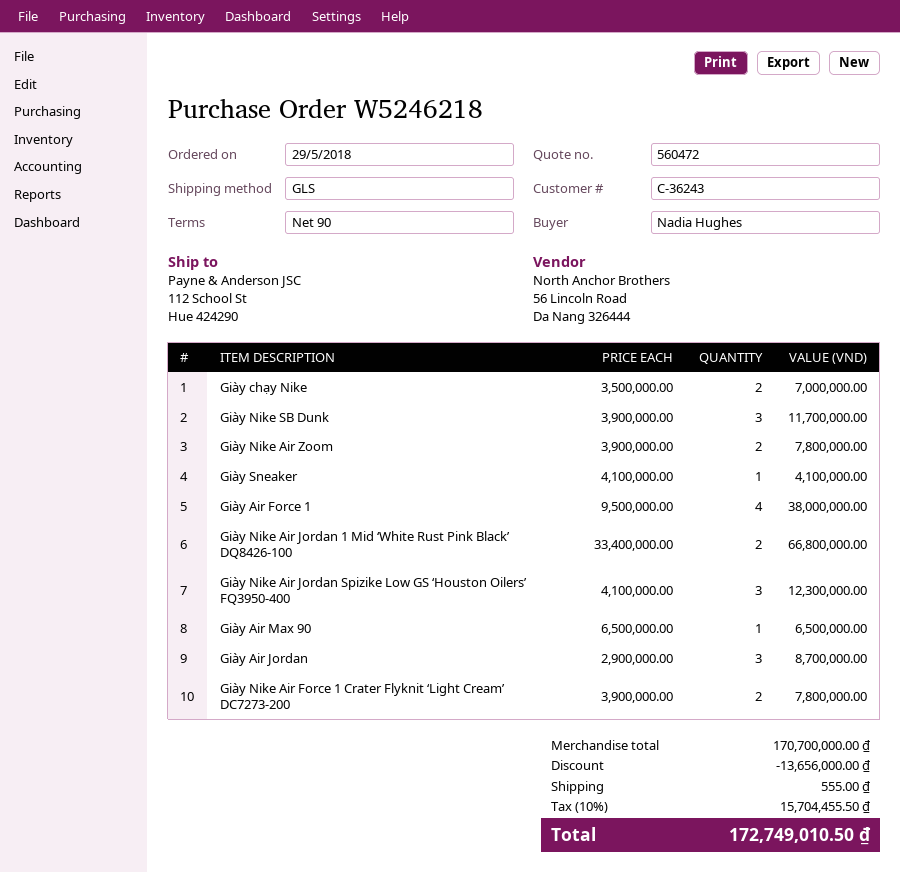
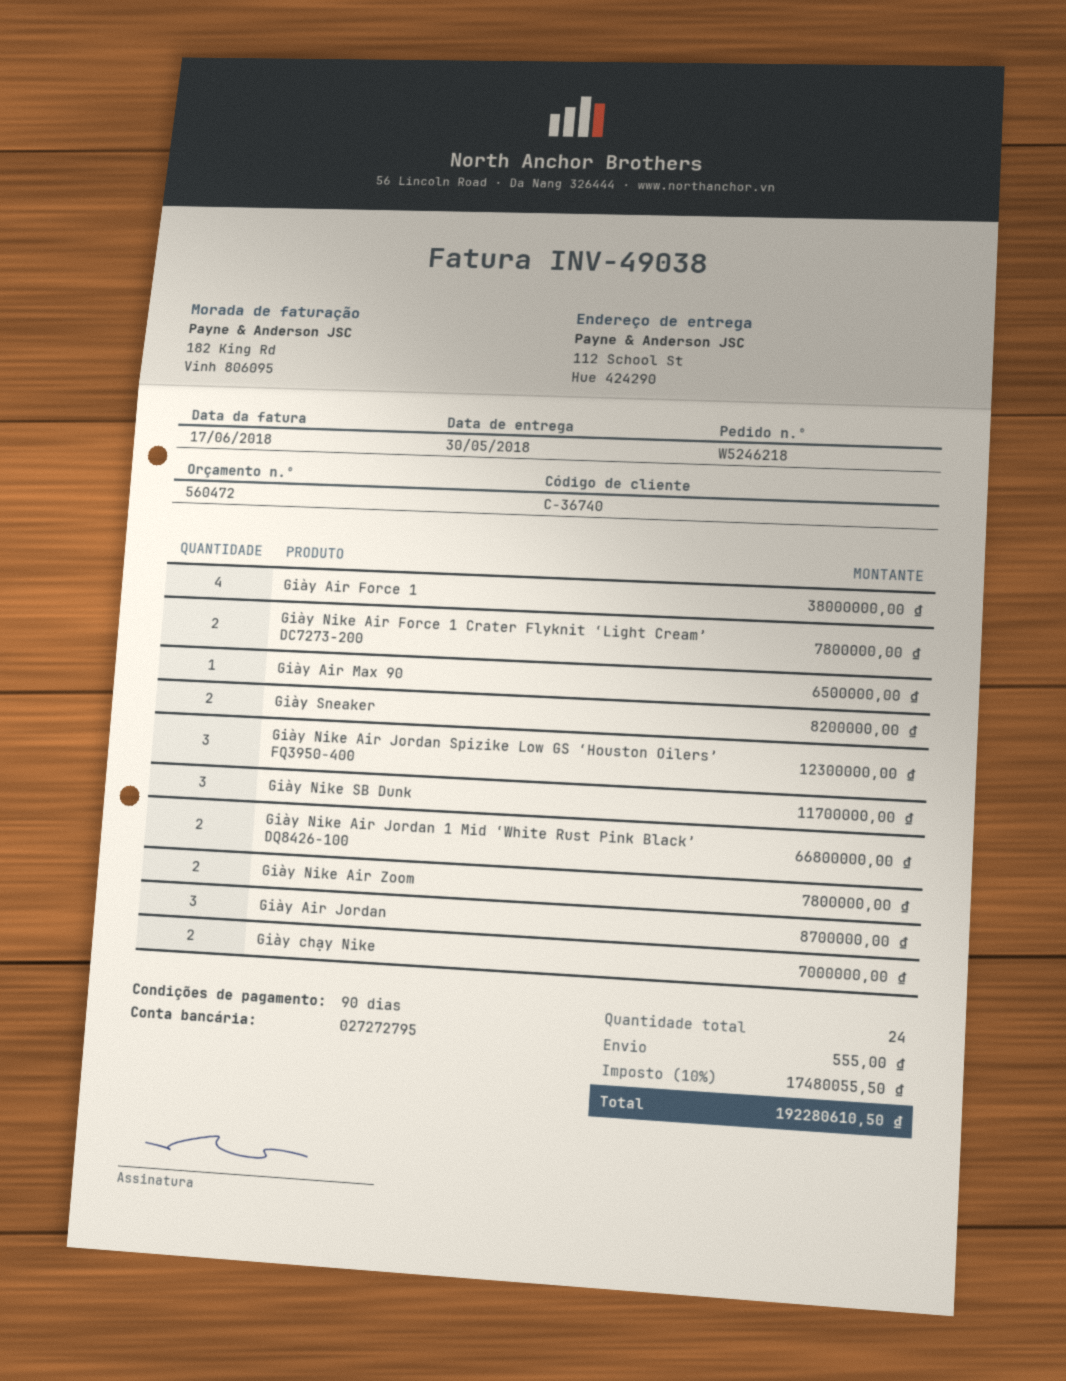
customer number: C-36243 -> C-36740
Giày Sneaker: 1 for 4100000.00 -> 2 for 8200000.00
discount: 13656000.00 -> none
tax: 10% = 15704455.50 -> 10% = 17480055.50
total: 172749010.50 -> 192280610.50

